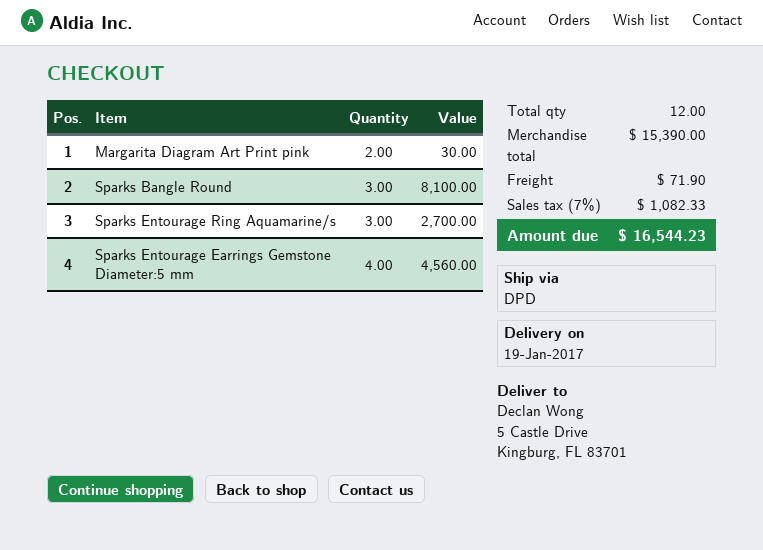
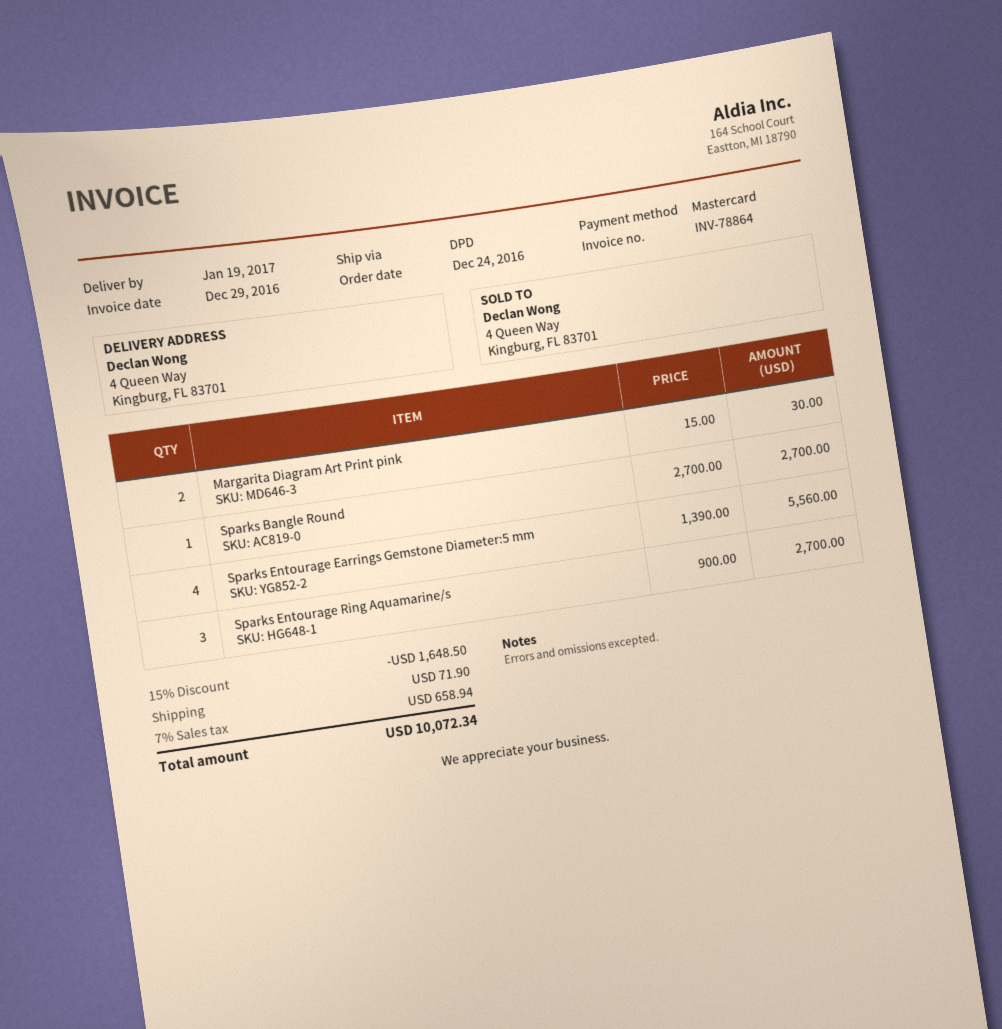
ship to: 5 Castle Drive, Kingburg, FL 83701 -> 4 Queen Way, Kingburg, FL 83701
Sparks Bangle Round: 3 for 8100.00 -> 1 for 2700.00
Sparks Entourage Earrings Gemstone Diameter:5 mm: 4 for 4560.00 -> 4 for 5560.00
discount: none -> 15% = 1648.50
tax: 7% = 1082.33 -> 7% = 658.94
total: 16544.23 -> 10072.34

